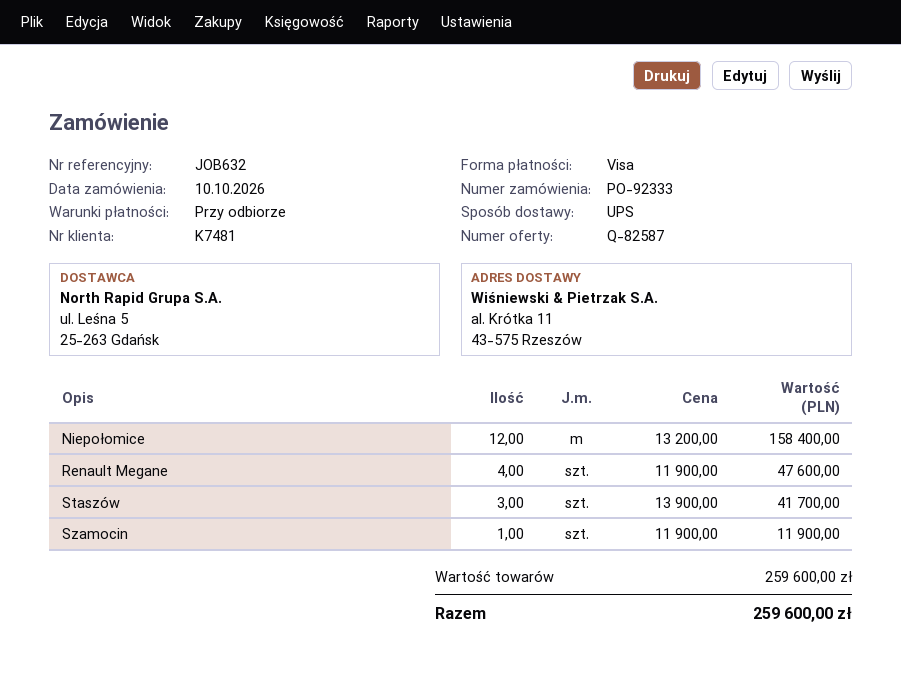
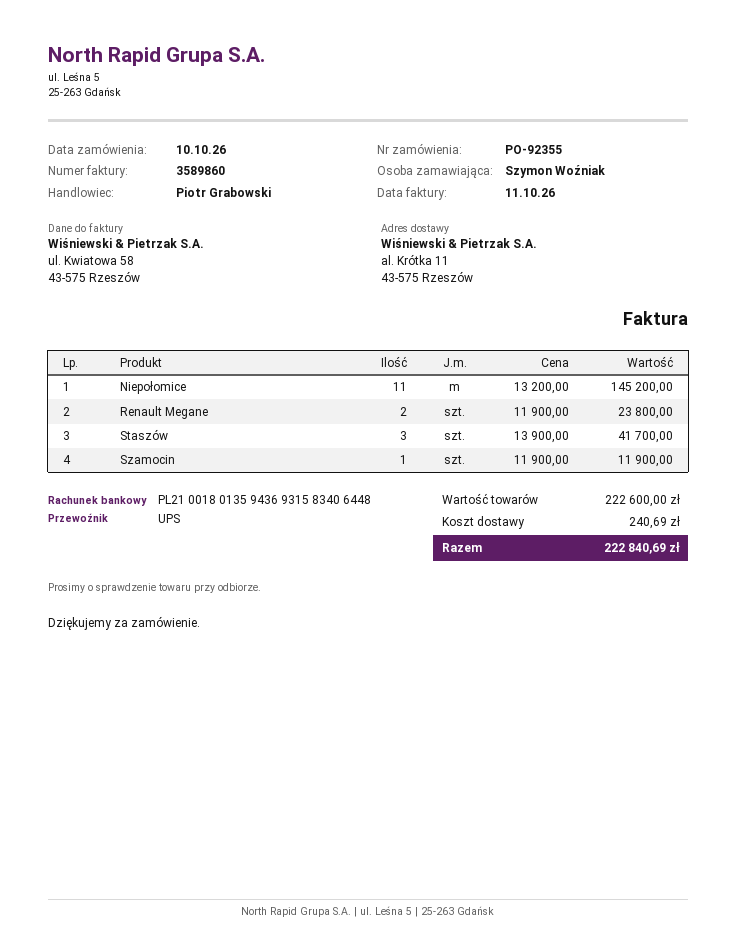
order number: PO-92333 -> PO-92355
Niepołomice: 12 x 13200.00 = 158400.00 -> 11 x 13200.00 = 145200.00
Renault Megane: 4 x 11900.00 = 47600.00 -> 2 x 11900.00 = 23800.00
subtotal: 259600.00 -> 222600.00
shipping: none -> 240.69
total: 259600.00 -> 222840.69

